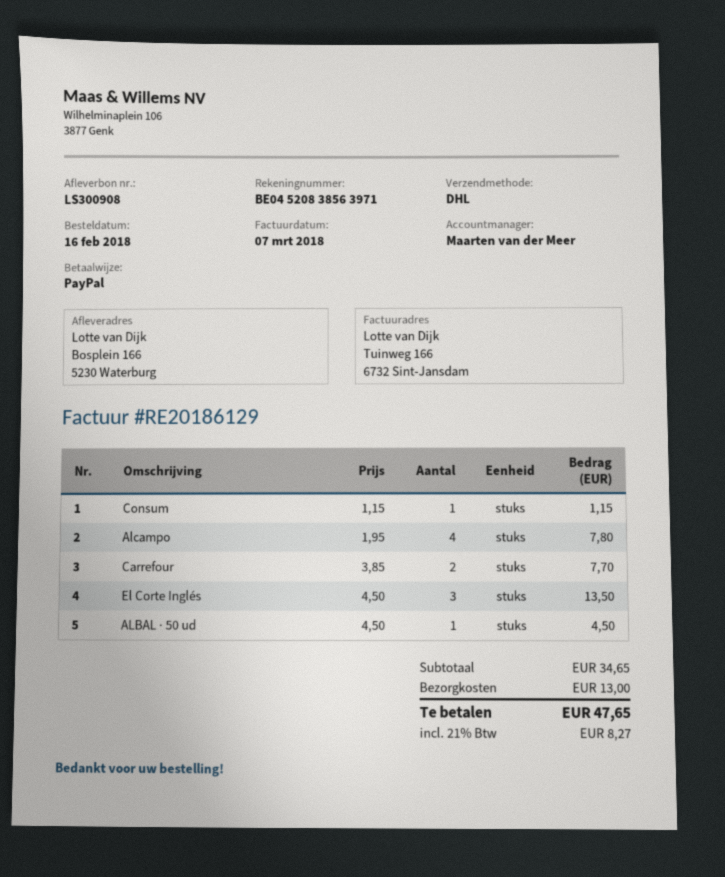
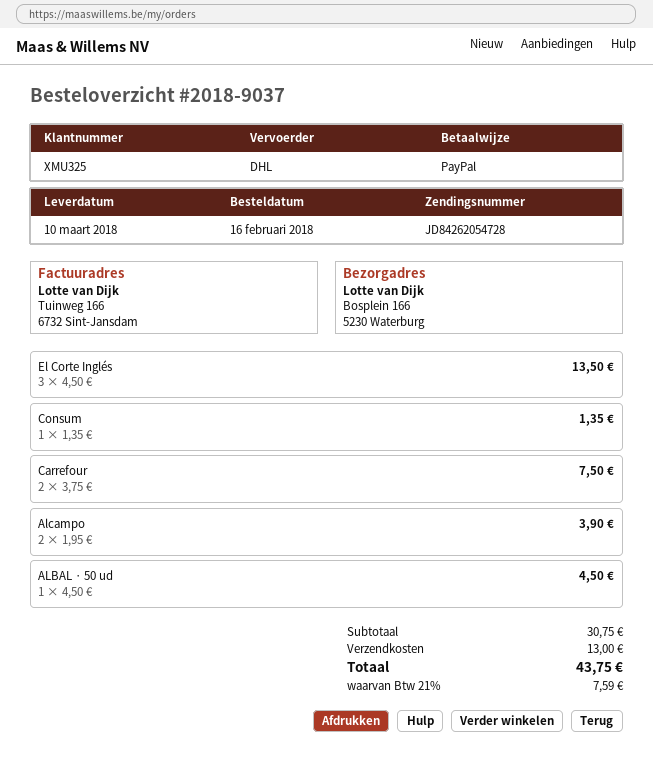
Consum: 1 x 1.15 = 1.15 -> 1 x 1.35 = 1.35
Alcampo: 4 x 1.95 = 7.80 -> 2 x 1.95 = 3.90
Carrefour: 2 x 3.85 = 7.70 -> 2 x 3.75 = 7.50
subtotal: 34.65 -> 30.75
tax: 21% = 8.27 -> 21% = 7.59
total: 47.65 -> 43.75

